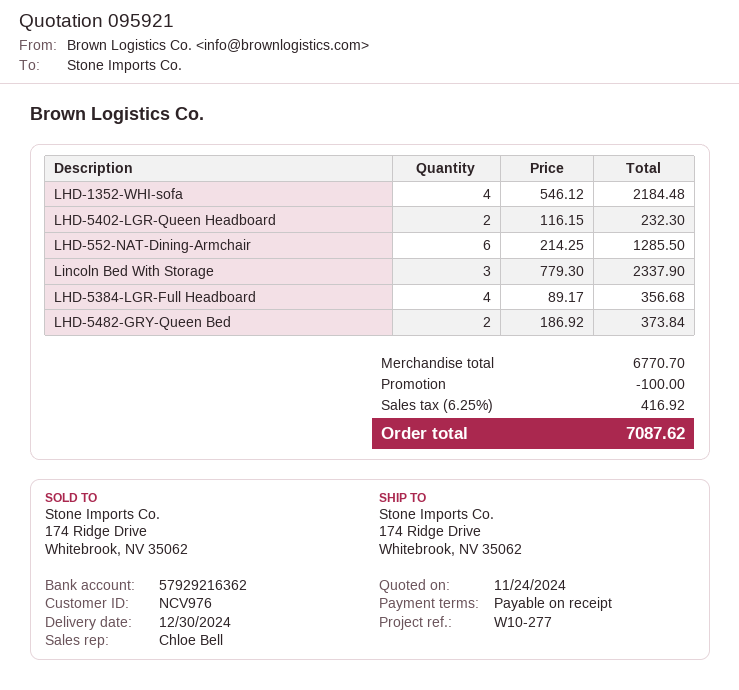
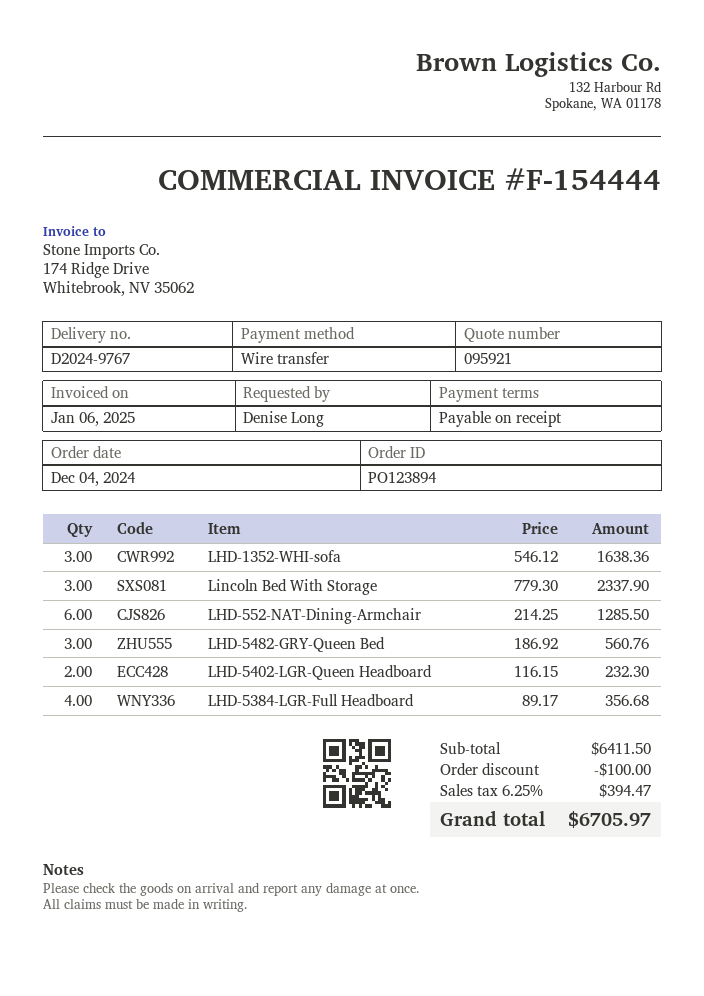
LHD-1352-WHI-sofa: 4 x 546.12 = 2184.48 -> 3 x 546.12 = 1638.36
LHD-5482-GRY-Queen Bed: 2 x 186.92 = 373.84 -> 3 x 186.92 = 560.76
subtotal: 6770.70 -> 6411.50
tax: 6.25% = 416.92 -> 6.25% = 394.47
total: 7087.62 -> 6705.97

